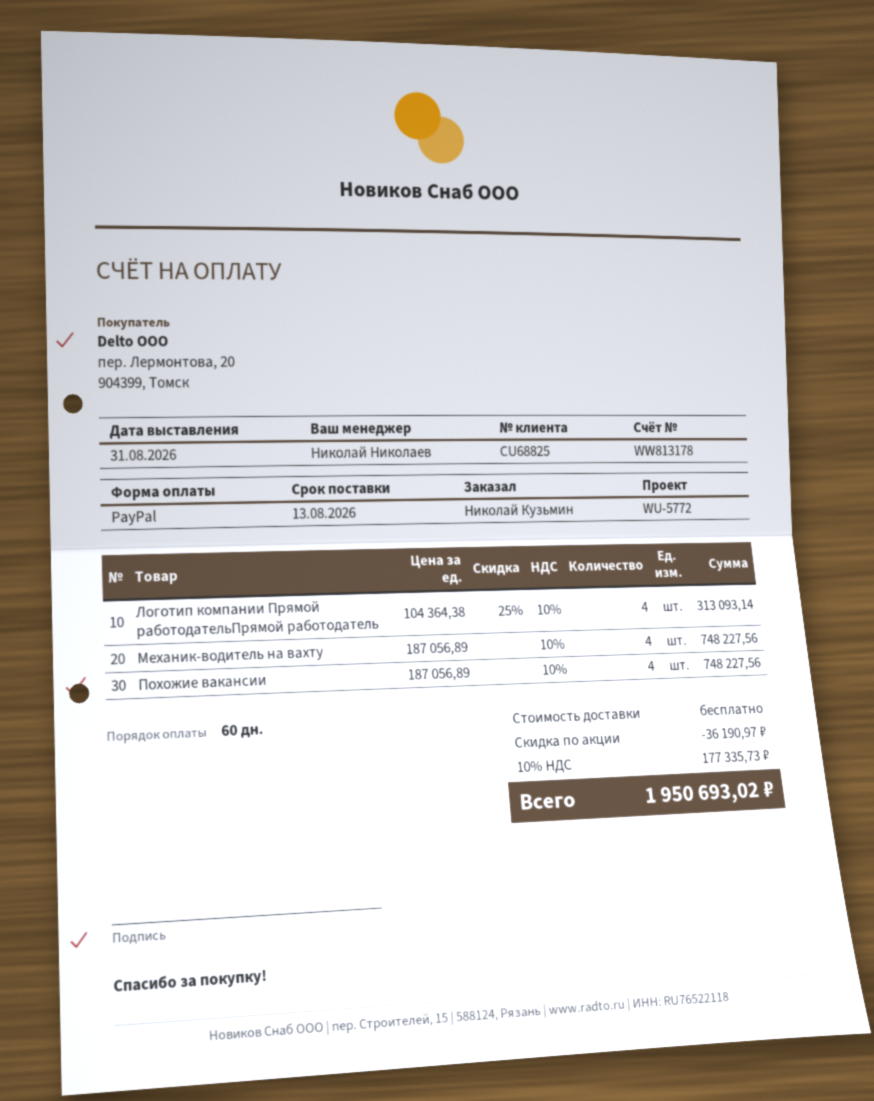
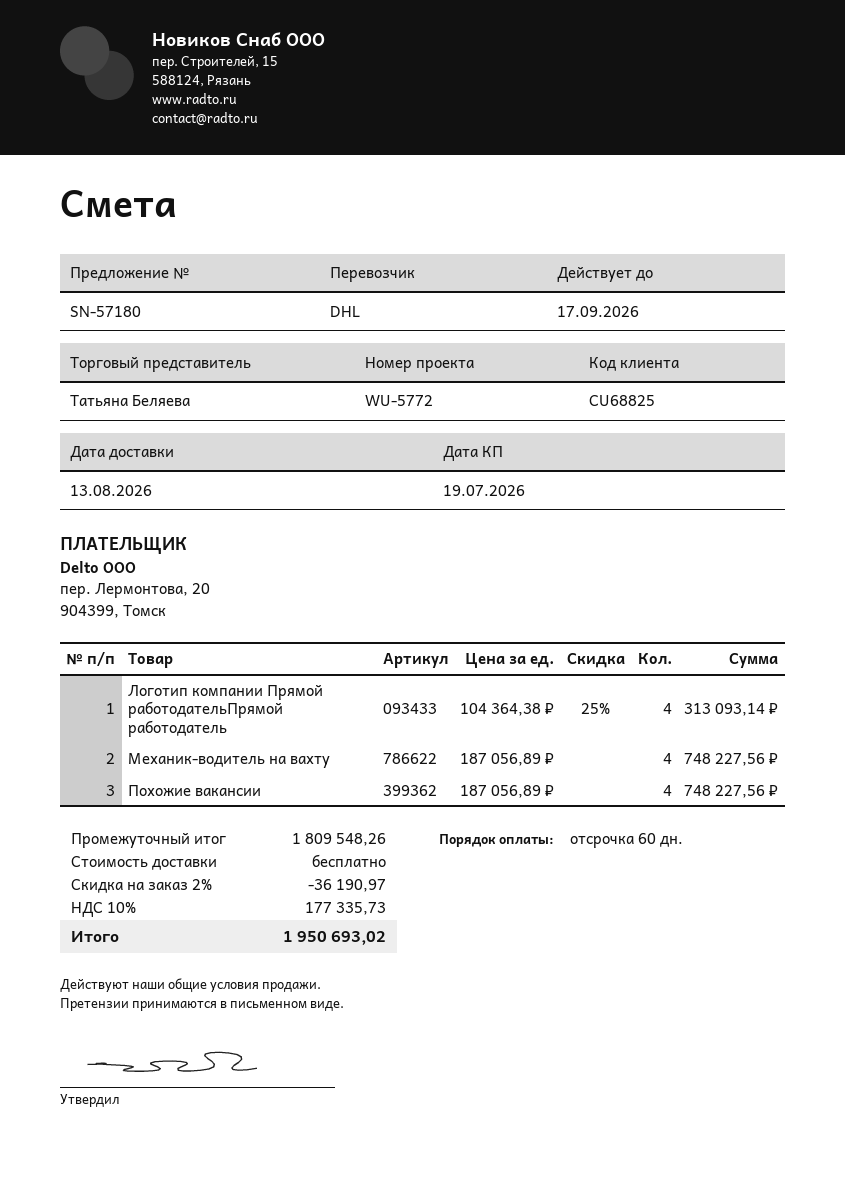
sales rep: Николай Николаев -> Татьяна Беляева

